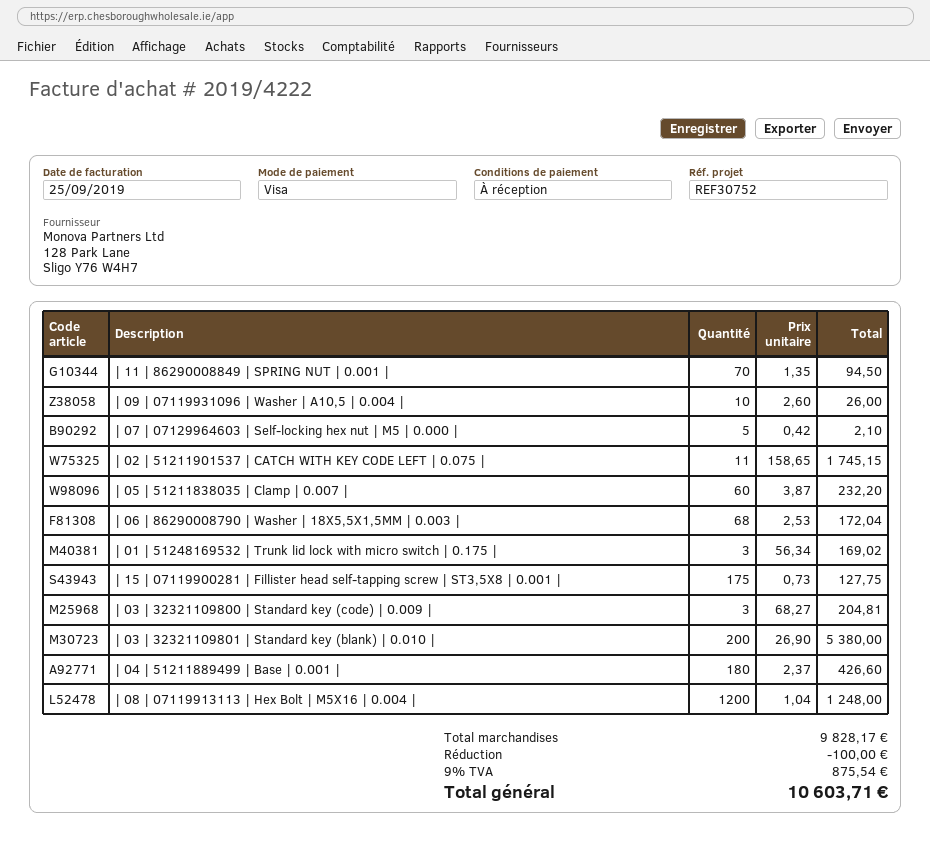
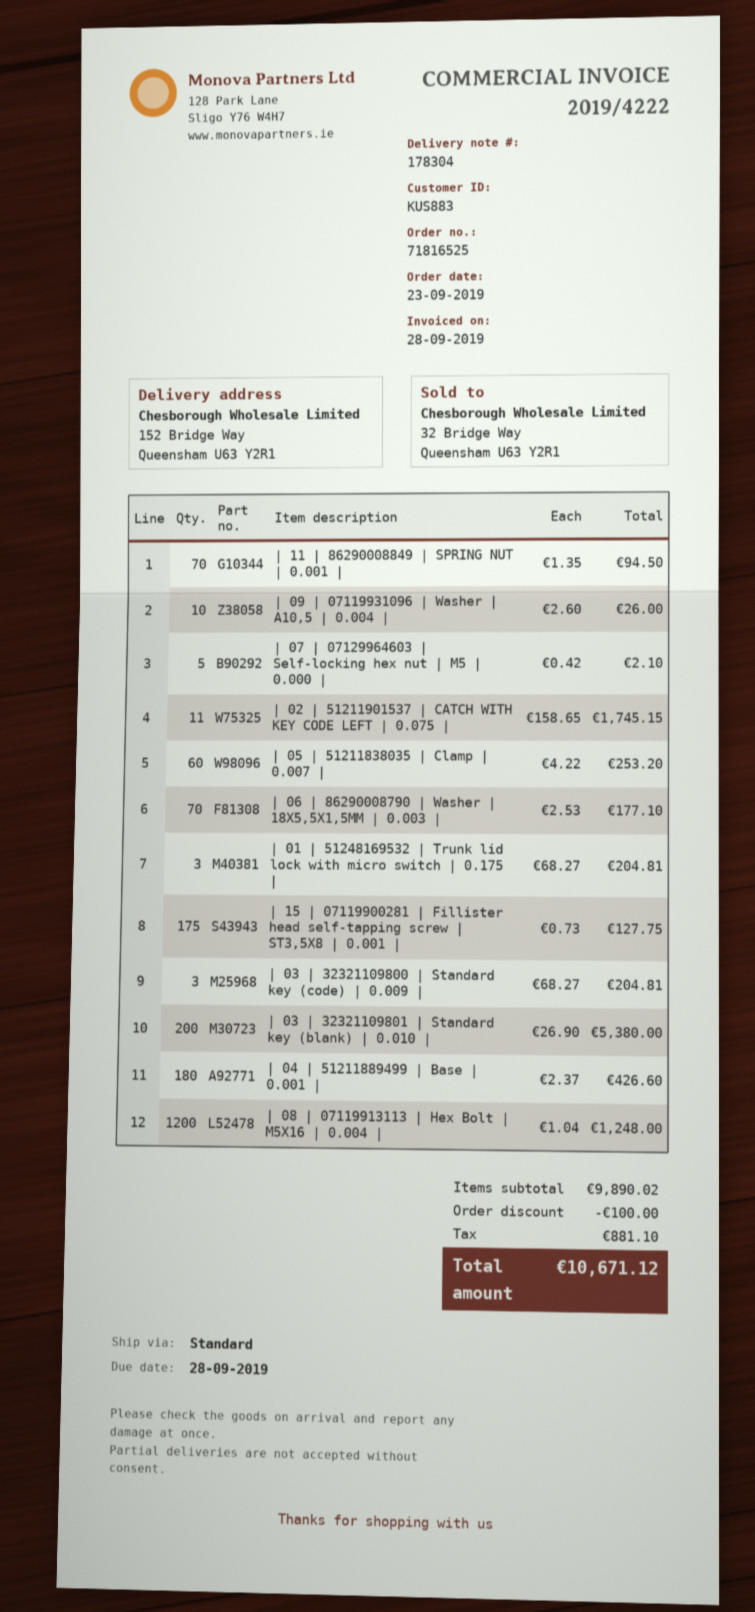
invoice date: 2019-09-25 -> 2019-09-28
| 05 | 51211838035 | Clamp | 0.007 |: 60 x 3.87 = 232.20 -> 60 x 4.22 = 253.20
| 06 | 86290008790 | Washer | 18X5,5X1,5MM | 0.003 |: 68 x 2.53 = 172.04 -> 70 x 2.53 = 177.10
| 01 | 51248169532 | Trunk lid lock with micro switch | 0.175 |: 3 x 56.34 = 169.02 -> 3 x 68.27 = 204.81
subtotal: 9828.17 -> 9890.02
tax: 875.54 -> 881.10
total: 10603.71 -> 10671.12

